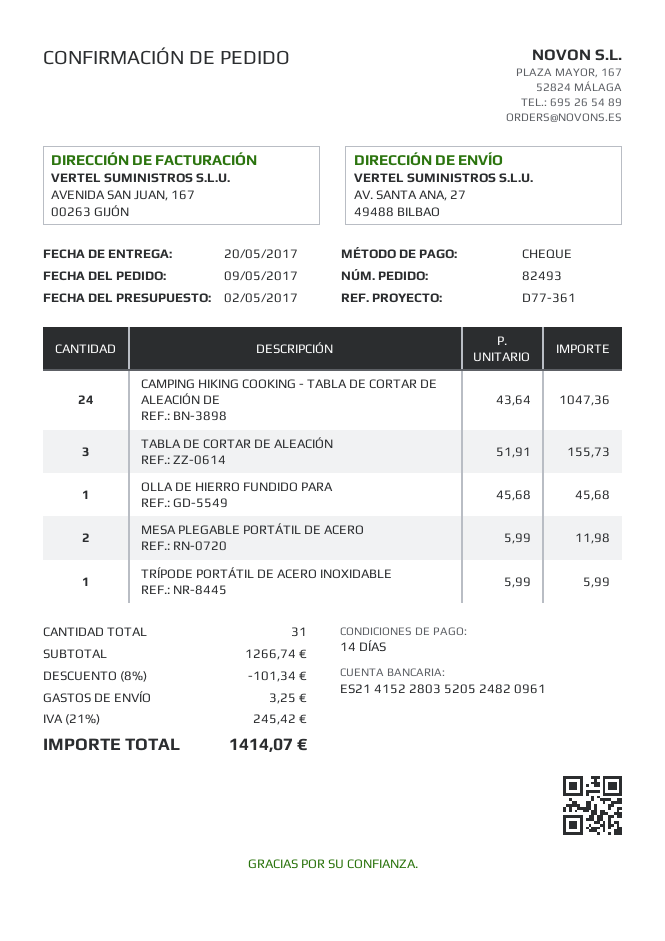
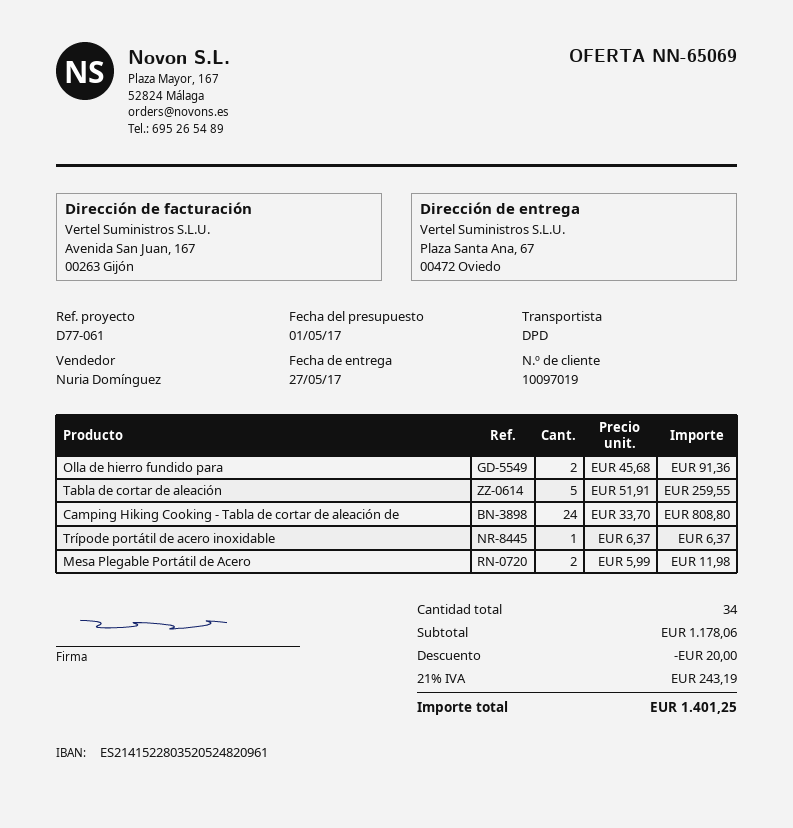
quote date: 2017-05-02 -> 2017-05-01
delivery date: 2017-05-20 -> 2017-05-27
reference: D77-361 -> D77-061
ship to: AV. SANTA ANA, 27, 49488 BILBAO -> Plaza Santa Ana, 67, 00472 Oviedo
CAMPING HIKING COOKING - TABLA DE CORTAR DE ALEACIÓN DE: 24 x 43.64 = 1047.36 -> 24 x 33.70 = 808.80
TABLA DE CORTAR DE ALEACIÓN: 3 x 51.91 = 155.73 -> 5 x 51.91 = 259.55
OLLA DE HIERRO FUNDIDO PARA: 1 x 45.68 = 45.68 -> 2 x 45.68 = 91.36
TRÍPODE PORTÁTIL DE ACERO INOXIDABLE: 1 x 5.99 = 5.99 -> 1 x 6.37 = 6.37
total quantity: 31 -> 34
subtotal: 1266.74 -> 1178.06
discount: 101.34 -> 20.00
shipping: 3.25 -> none
tax: 21% = 245.42 -> 21% = 243.19
total: 1414.07 -> 1401.25

